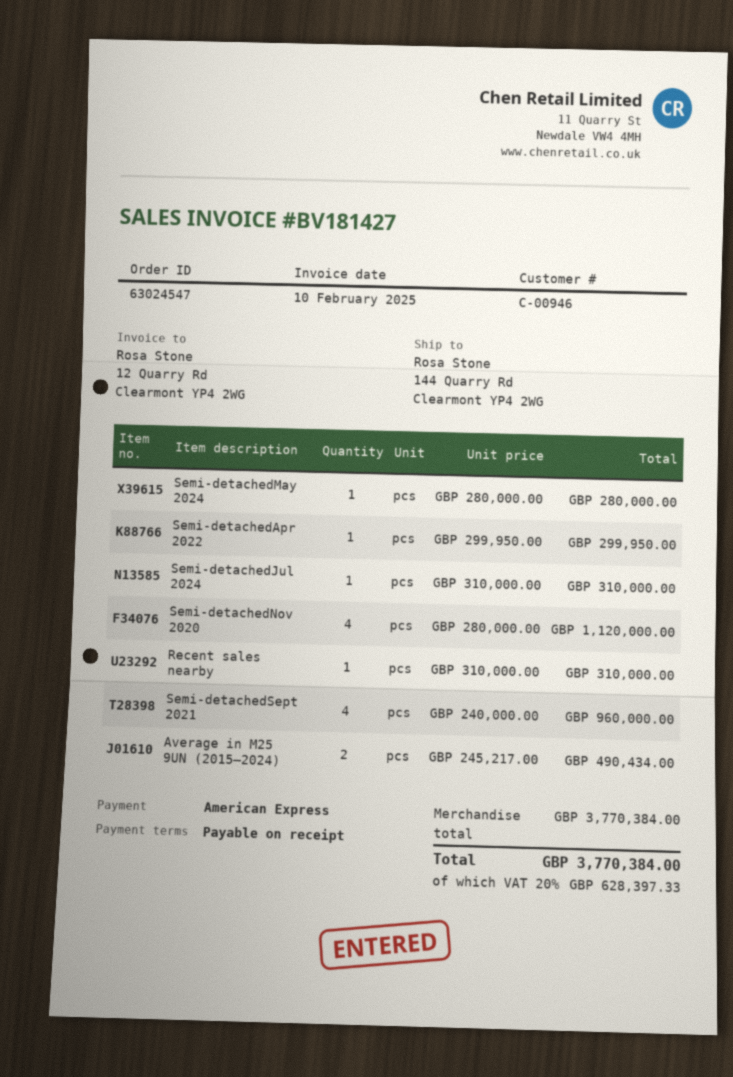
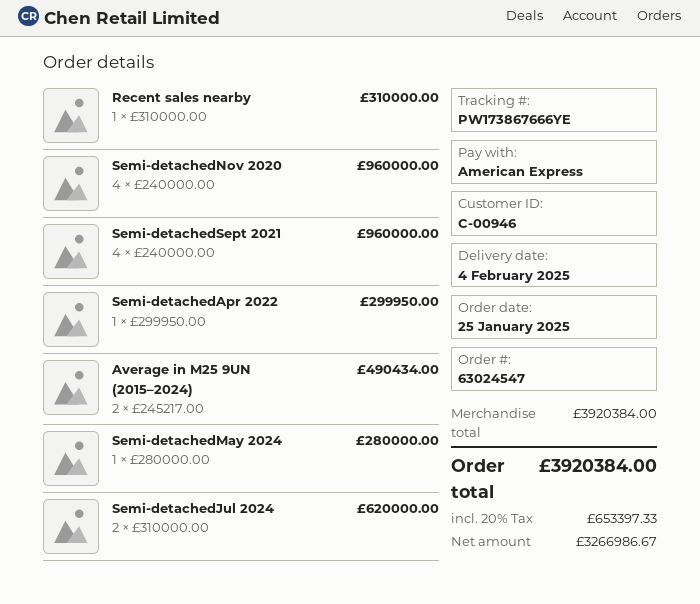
Semi-detachedJul 2024: 1 x 310000.00 = 310000.00 -> 2 x 310000.00 = 620000.00
Semi-detachedNov 2020: 4 x 280000.00 = 1120000.00 -> 4 x 240000.00 = 960000.00
subtotal: 3770384.00 -> 3920384.00
tax: 20% = 628397.33 -> 20% = 653397.33
total: 3770384.00 -> 3920384.00

